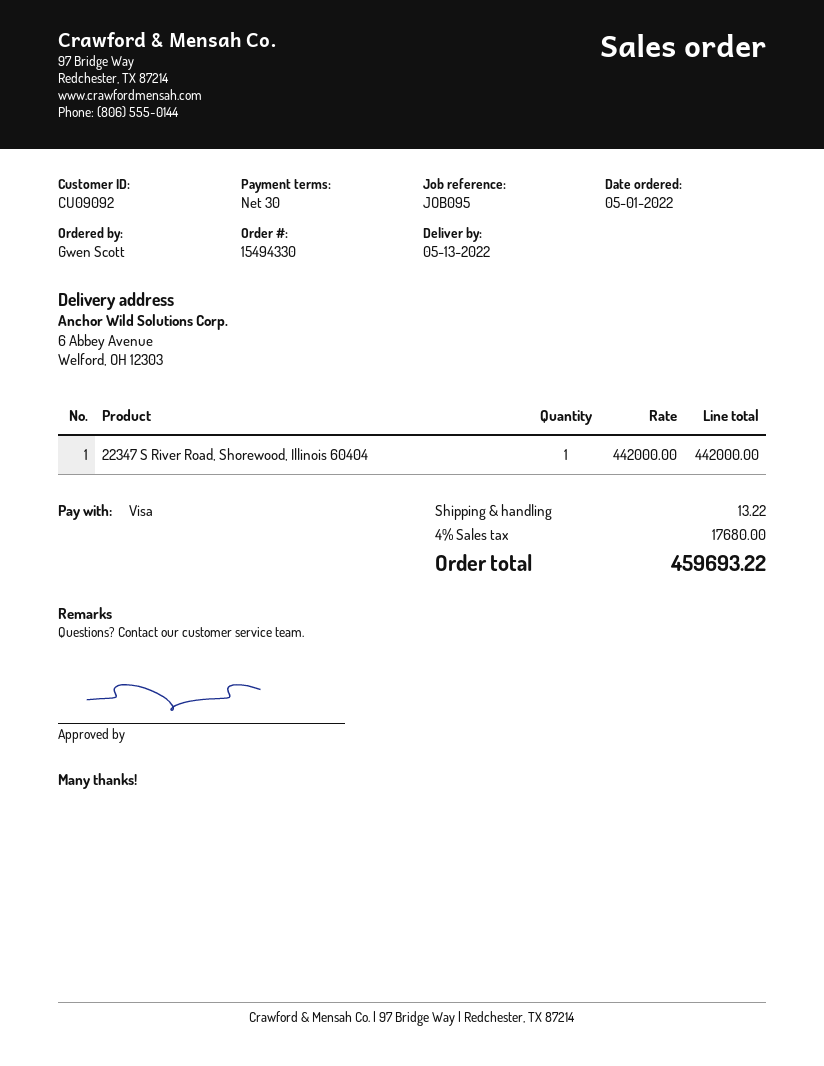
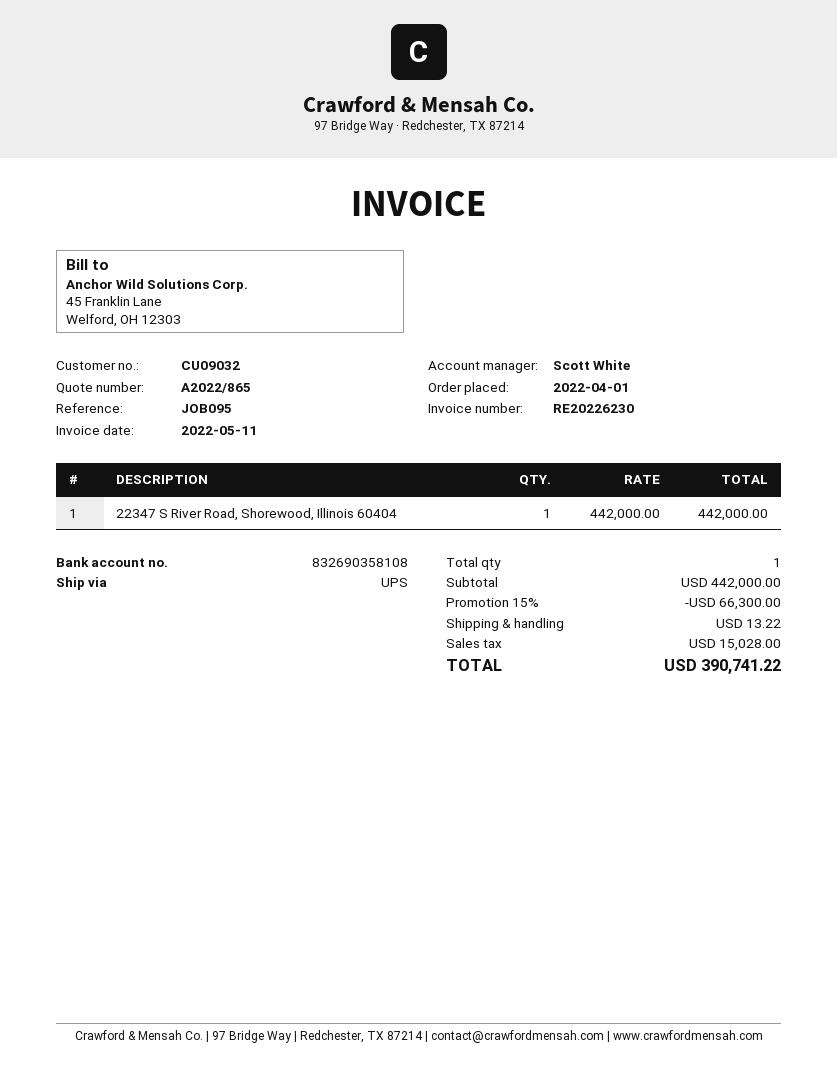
order date: 2022-05-01 -> 2022-04-01
customer number: CU09092 -> CU09032
discount: none -> 15% = 66300.00
tax: 17680.00 -> 15028.00
total: 459693.22 -> 390741.22

